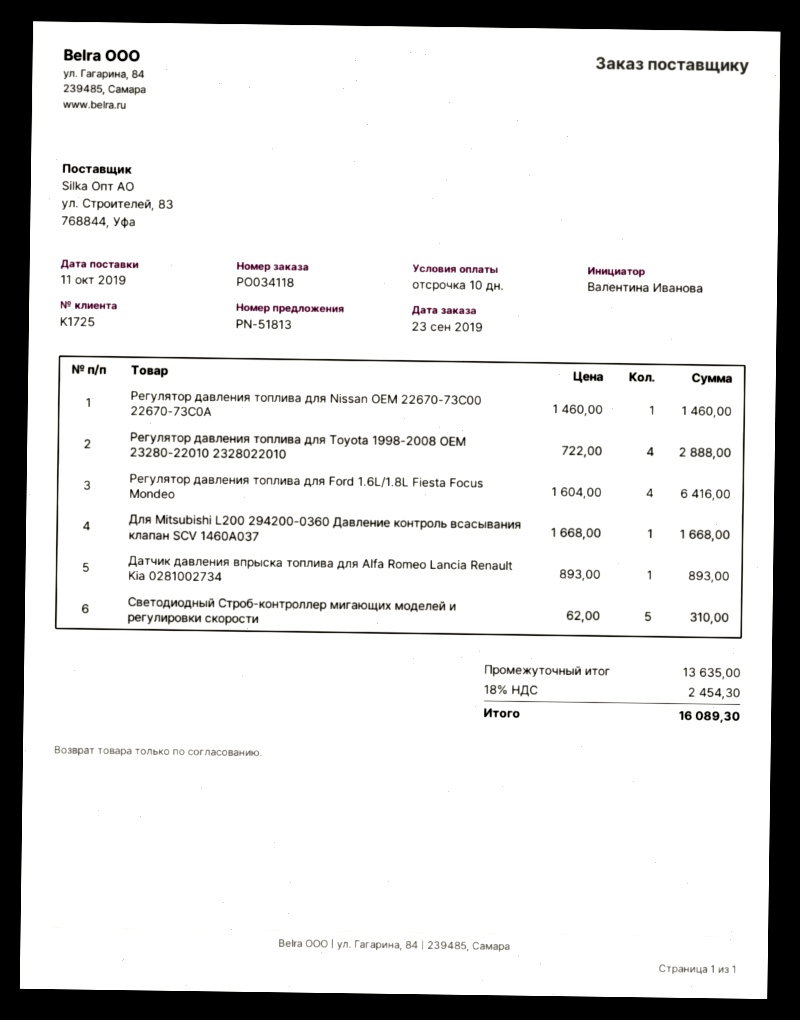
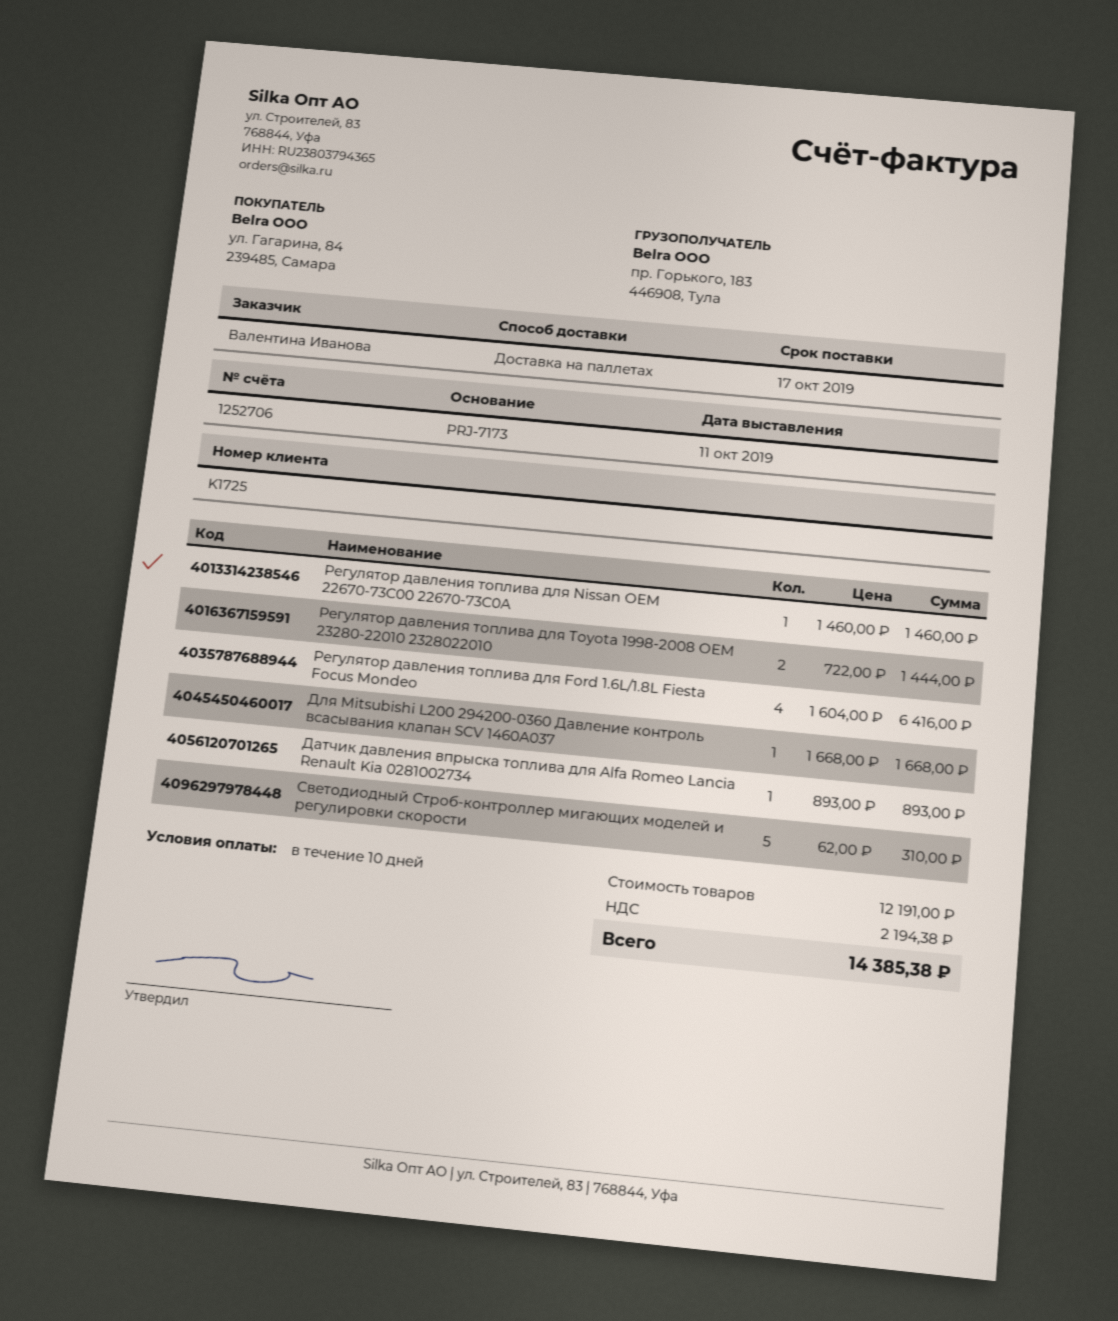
delivery date: 2019-10-11 -> 2019-10-17
Регулятор давления топлива для Toyota 1998-2008 OEM 23280-22010 2328022010: 4 x 722.00 = 2888.00 -> 2 x 722.00 = 1444.00
subtotal: 13635.00 -> 12191.00
tax: 2454.30 -> 2194.38
total: 16089.30 -> 14385.38

